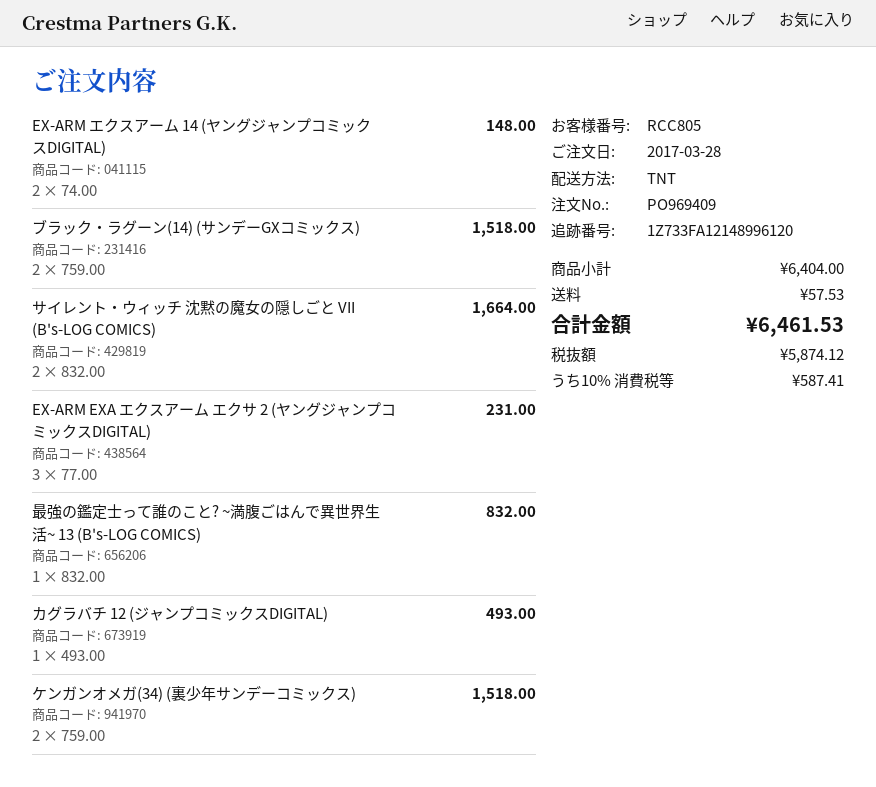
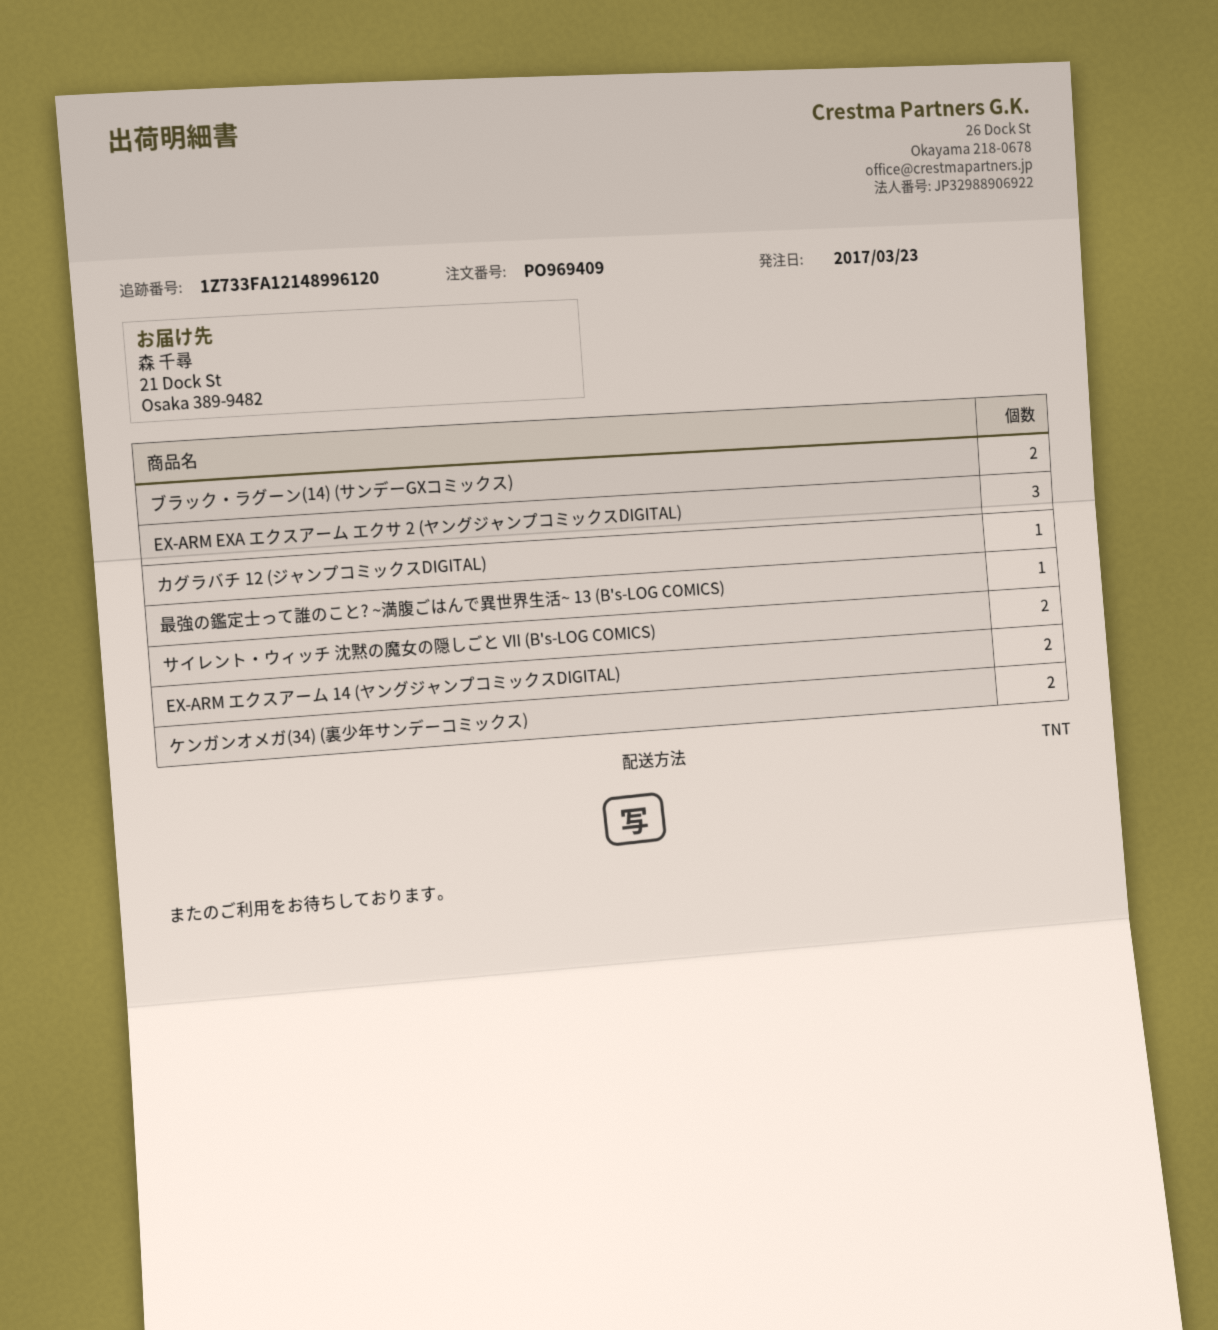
order date: 2017-03-28 -> 2017-03-23

